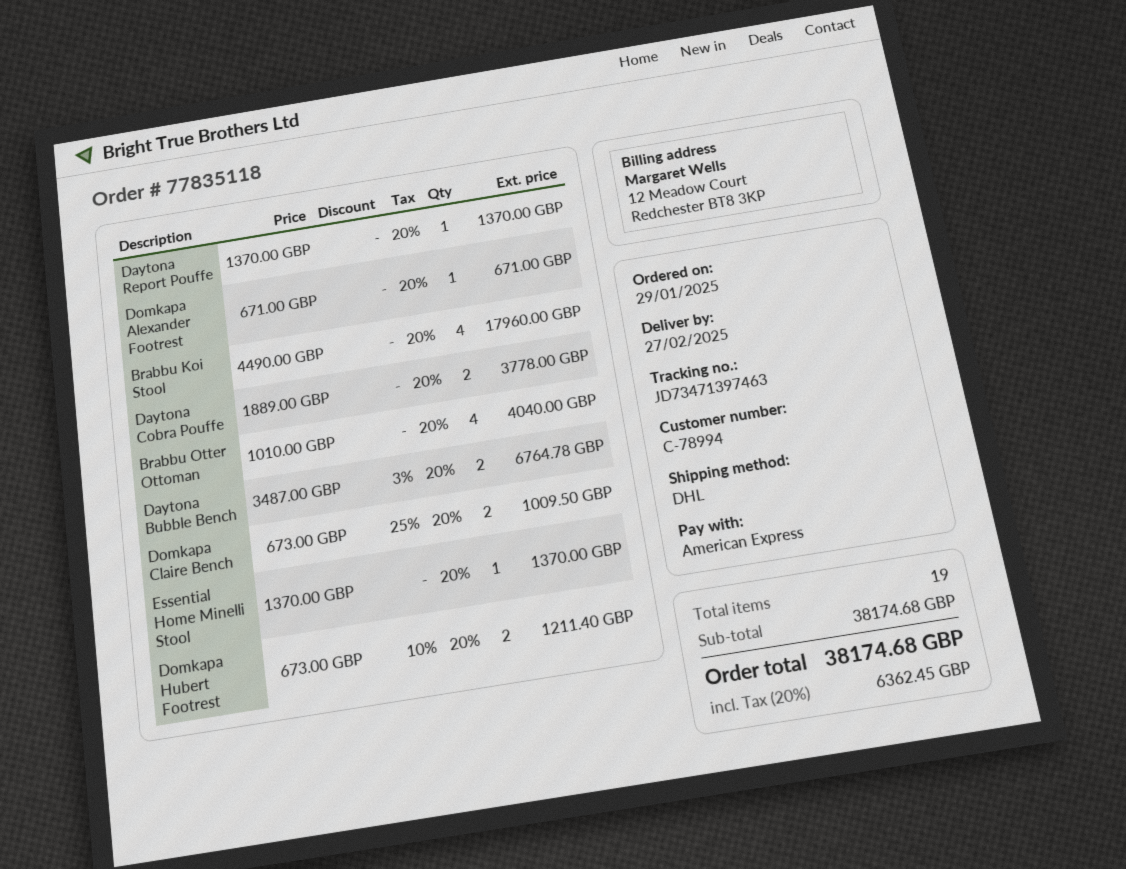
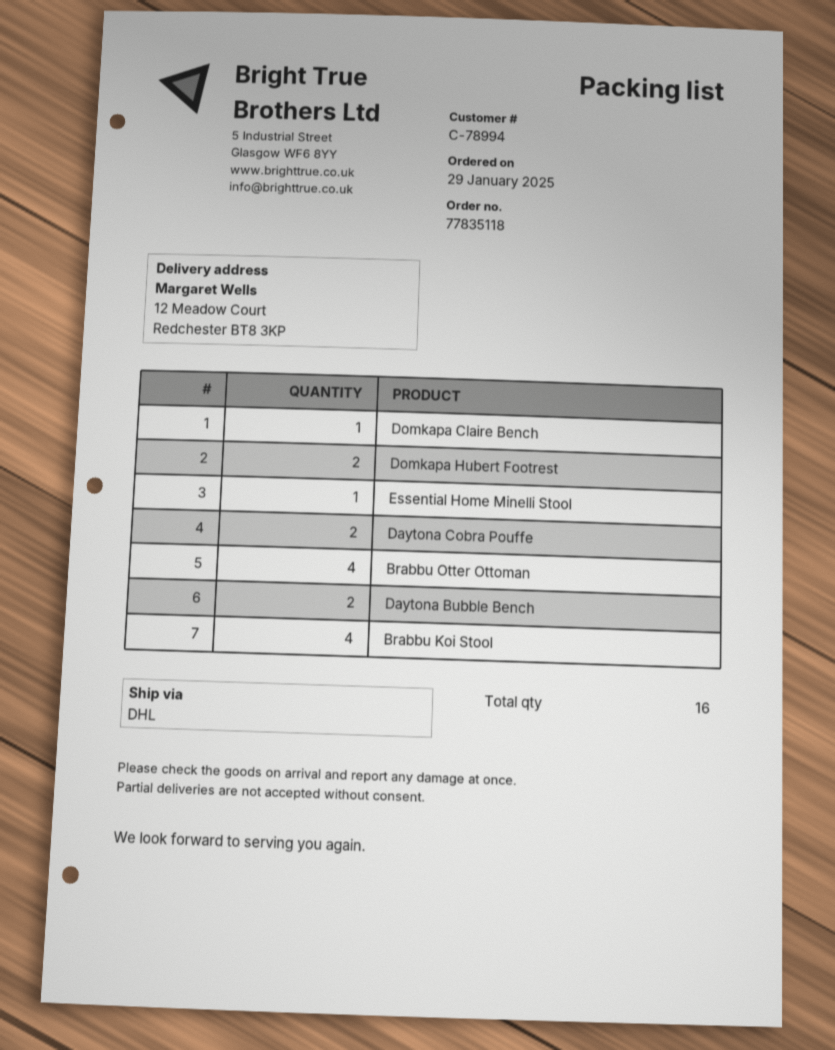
Daytona Report Pouffe: 1 -> none
Domkapa Alexander Footrest: 1 -> none
Domkapa Claire Bench: 2 -> 1
total quantity: 19 -> 16

